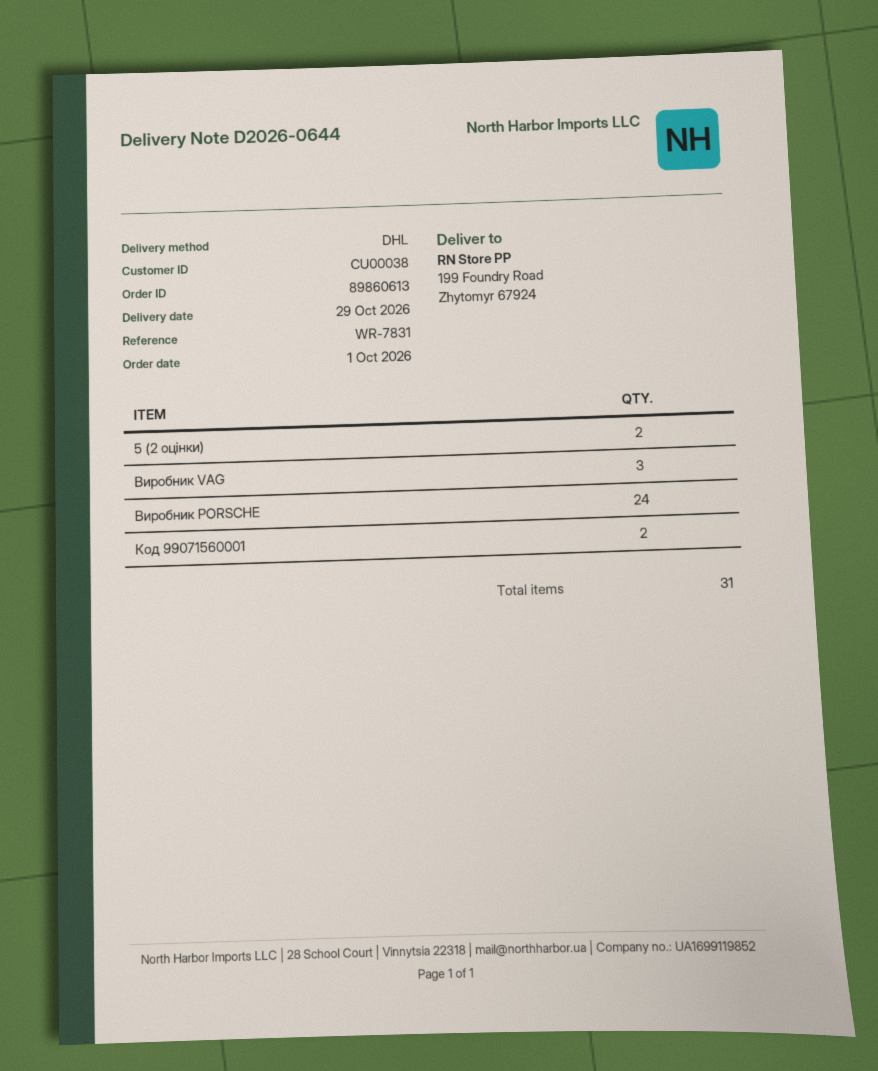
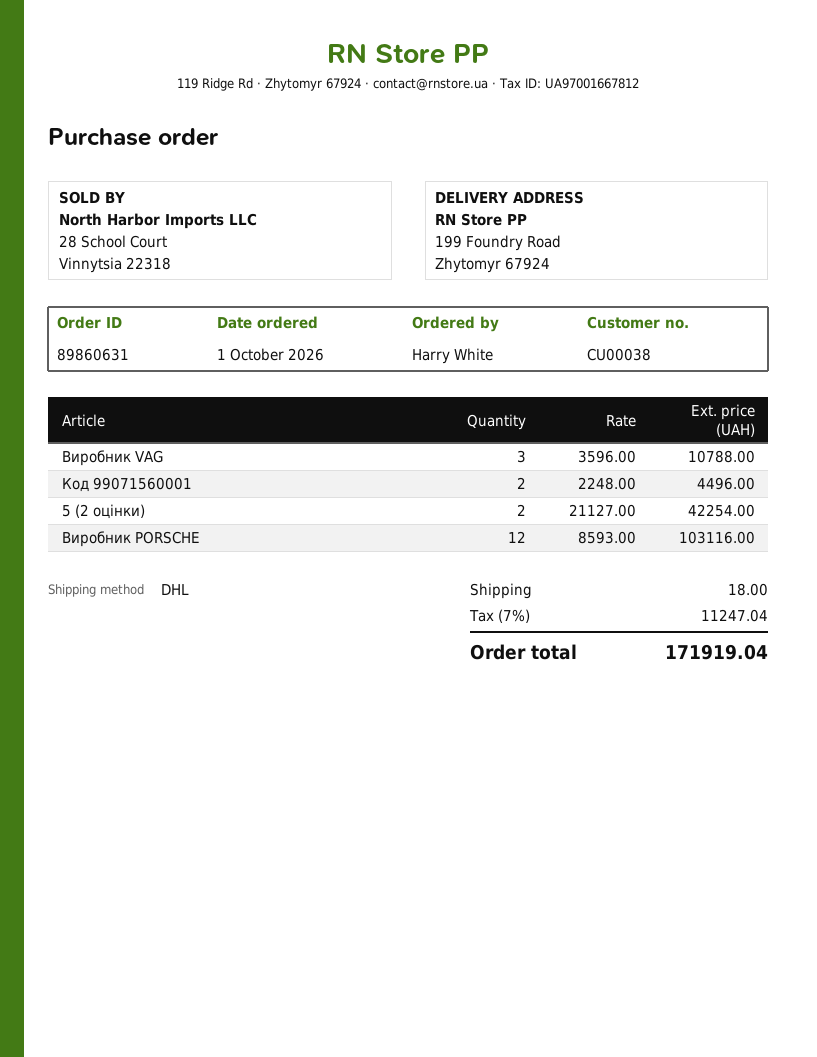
order number: 89860613 -> 89860631
Виробник PORSCHE: 24 -> 12

